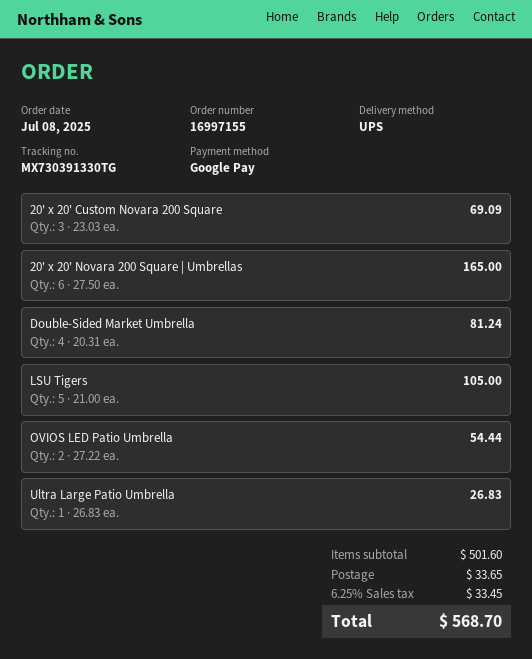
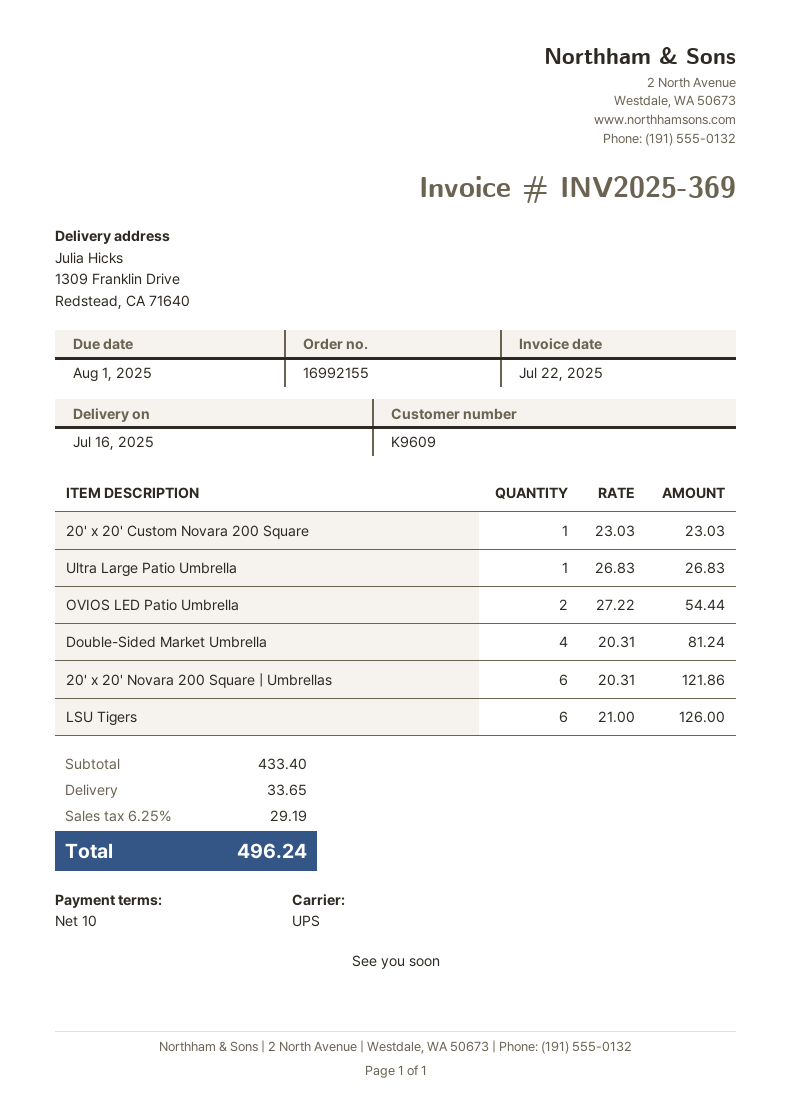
order number: 16997155 -> 16992155
20' x 20' Custom Novara 200 Square: 3 x 23.03 = 69.09 -> 1 x 23.03 = 23.03
20' x 20' Novara 200 Square | Umbrellas: 6 x 27.50 = 165.00 -> 6 x 20.31 = 121.86
LSU Tigers: 5 x 21.00 = 105.00 -> 6 x 21.00 = 126.00
subtotal: 501.60 -> 433.40
tax: 6.25% = 33.45 -> 6.25% = 29.19
total: 568.70 -> 496.24

